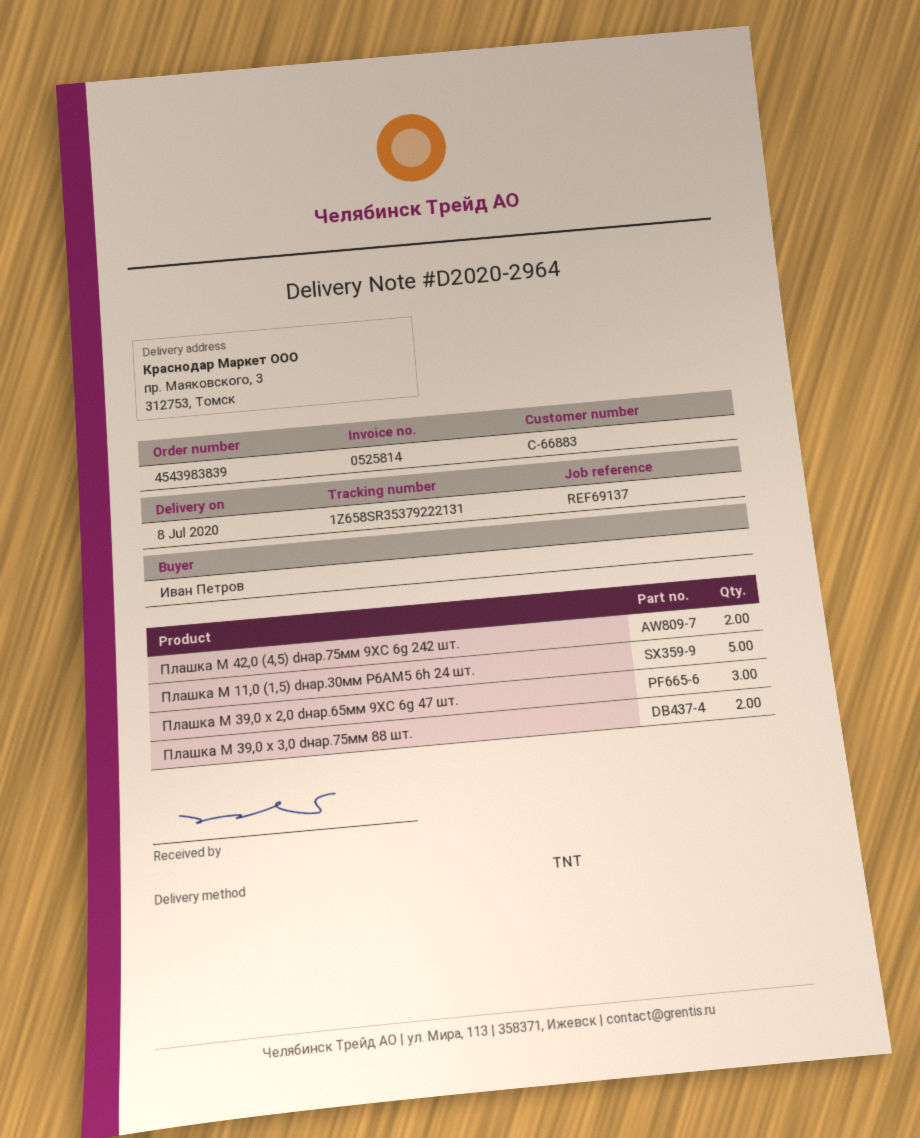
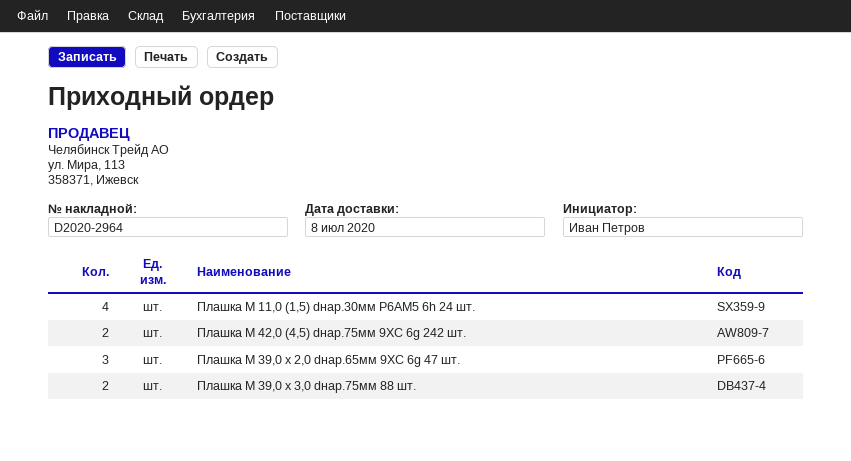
Плашка М 11,0 (1,5) dнар.30мм Р6АМ5 6h 24 шт.: 5 -> 4

